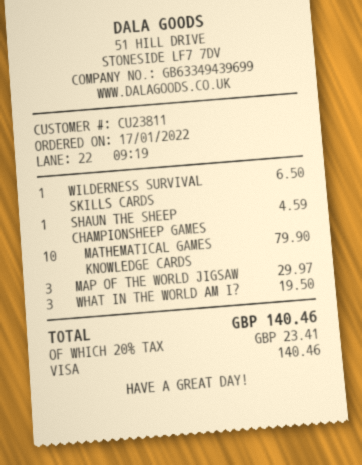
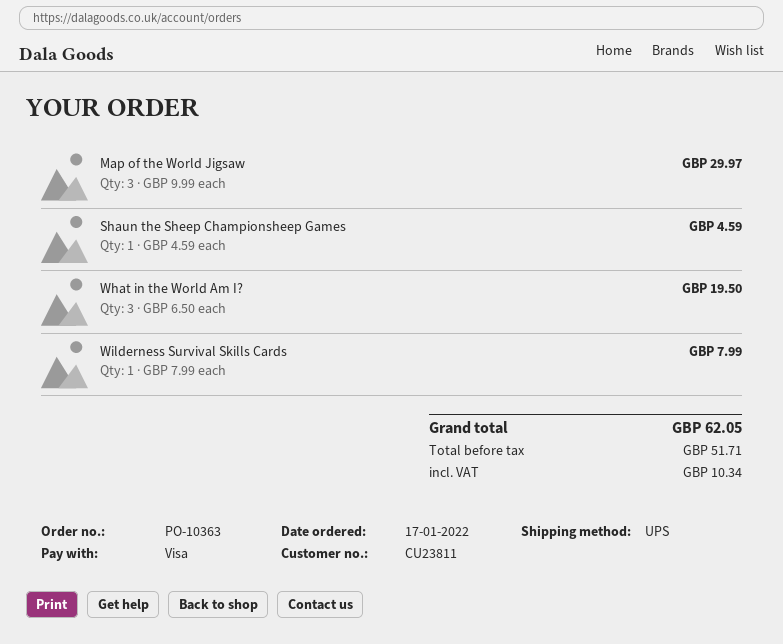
WILDERNESS SURVIVAL SKILLS CARDS: 1 for 6.50 -> 1 for 7.99
MATHEMATICAL GAMES KNOWLEDGE CARDS: 10 for 79.90 -> none
tax: 23.41 -> 10.34
total: 140.46 -> 62.05

